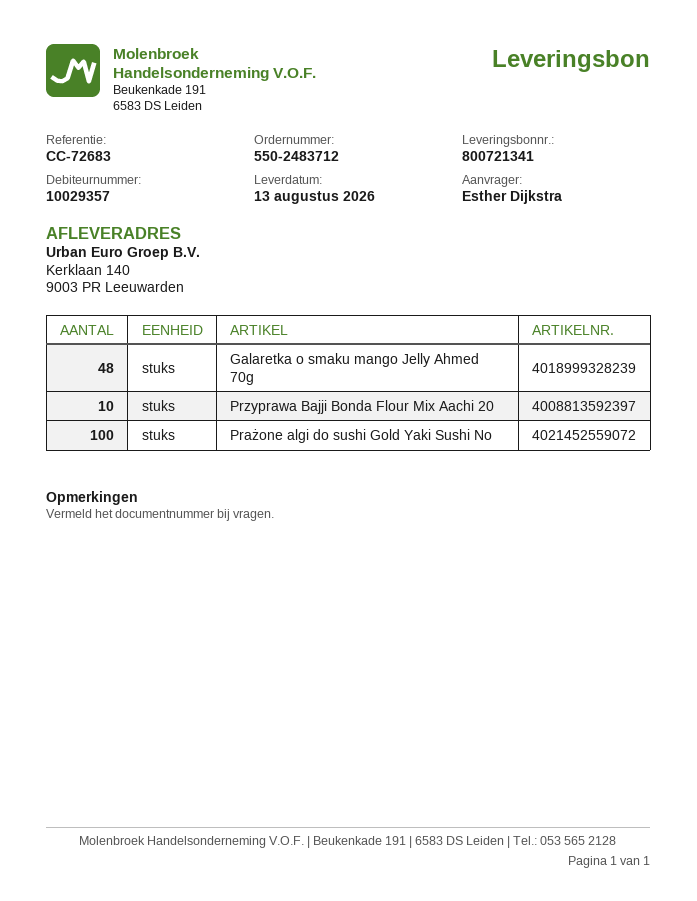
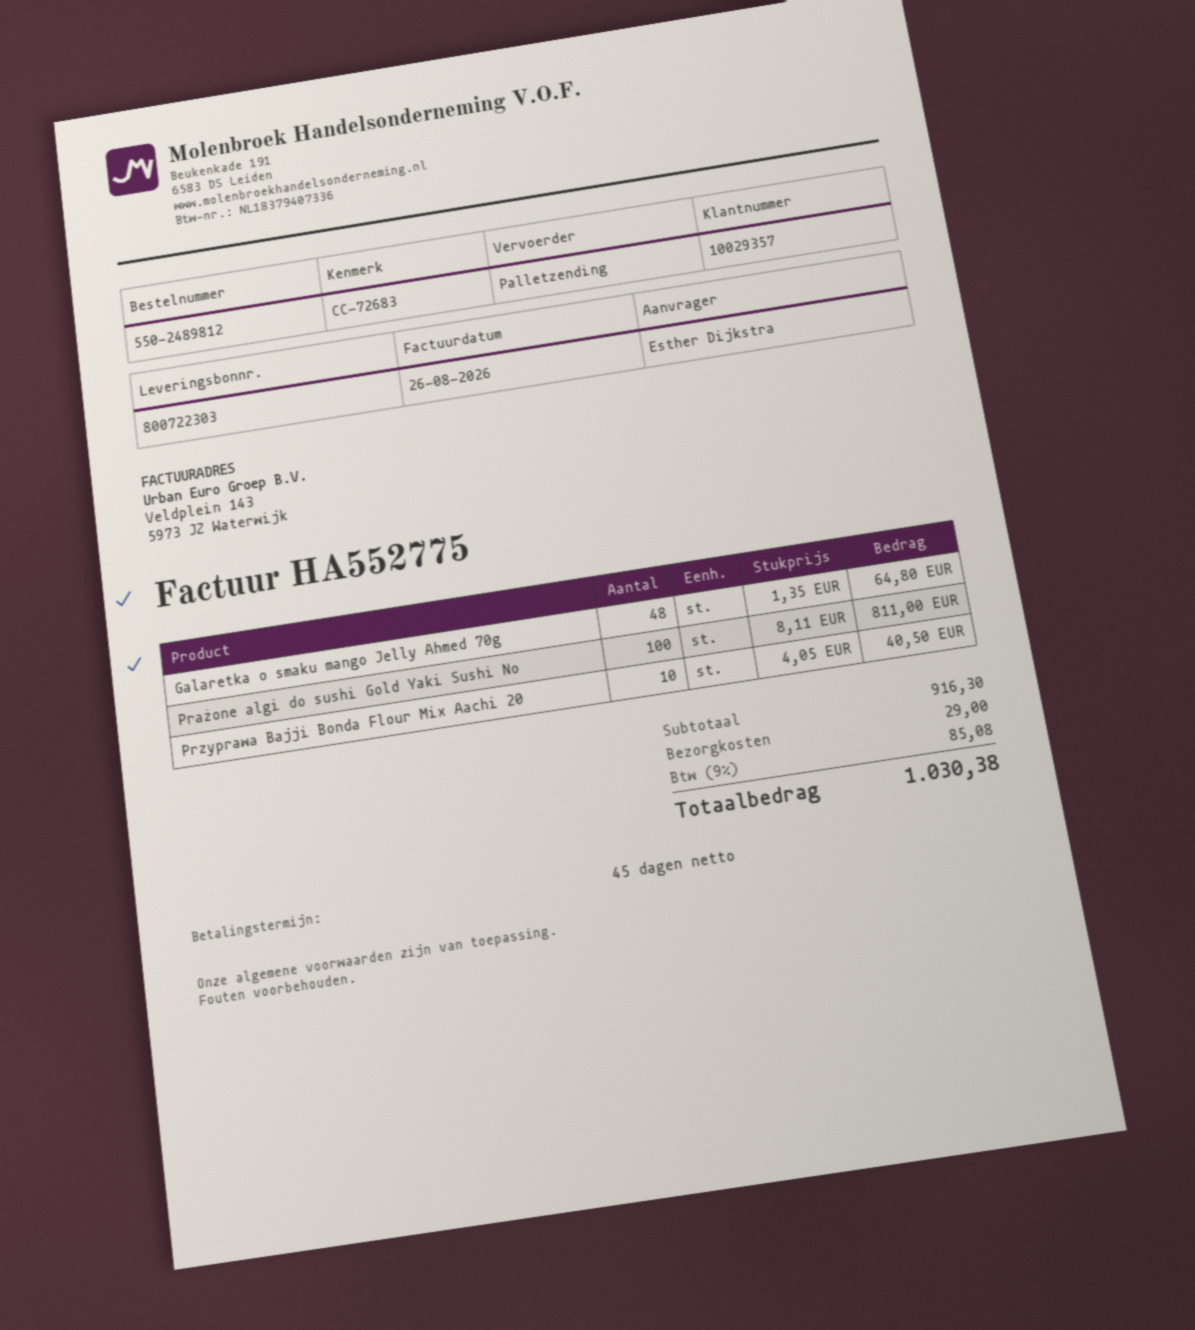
order number: 550-2483712 -> 550-2489812
delivery note number: 800721341 -> 800722303

